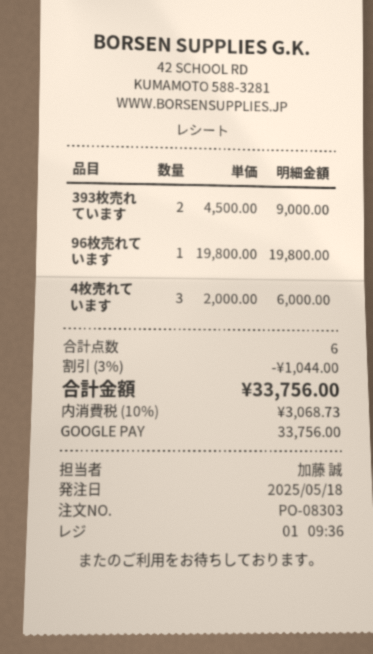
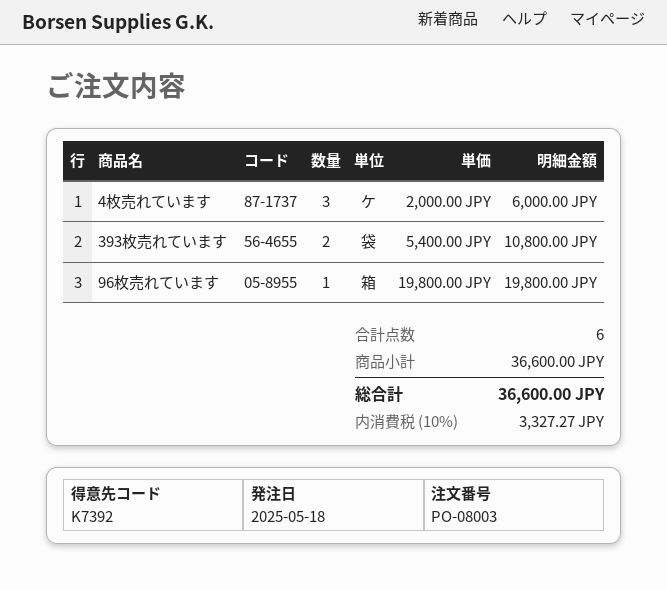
order number: PO-08303 -> PO-08003
393枚売れています: 2 x 4500.00 = 9000.00 -> 2 x 5400.00 = 10800.00
discount: 3% = 1044.00 -> none
tax: 10% = 3068.73 -> 10% = 3327.27
total: 33756.00 -> 36600.00

